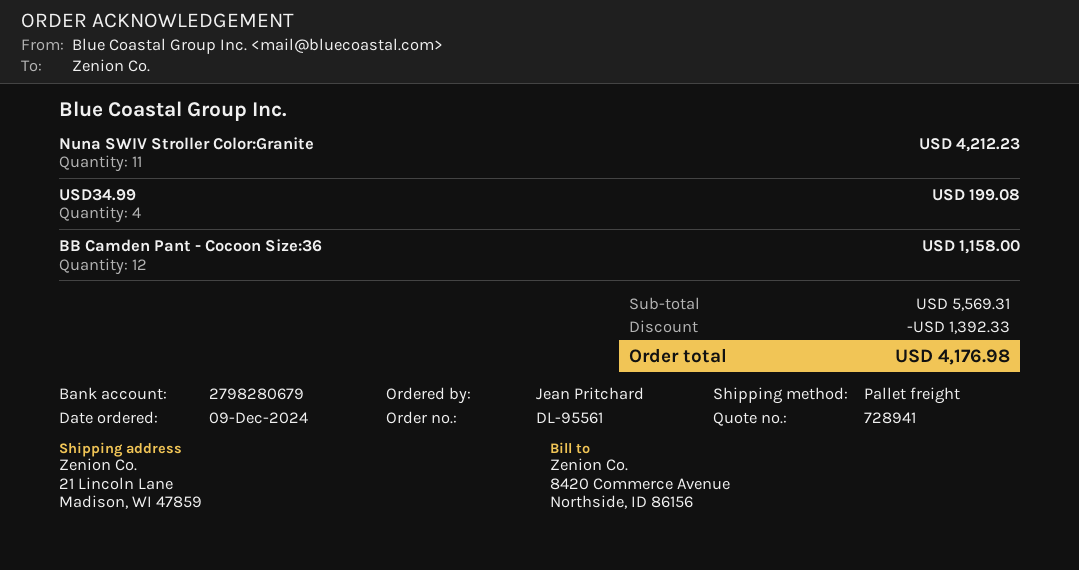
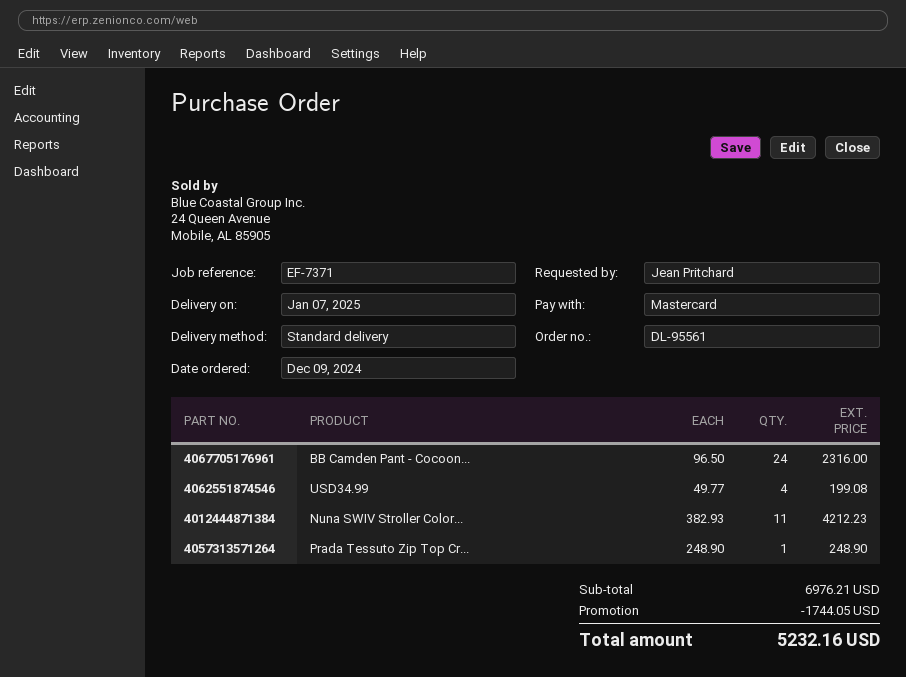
shipping method: pallet freight -> standard
BB Camden Pant - Cocoon Size:36: 12 for 1158.00 -> 24 for 2316.00
Prada Tessuto Zip Top Cr...: none -> 1 for 248.90
subtotal: 5569.31 -> 6976.21
discount: 1392.33 -> 1744.05
total: 4176.98 -> 5232.16

